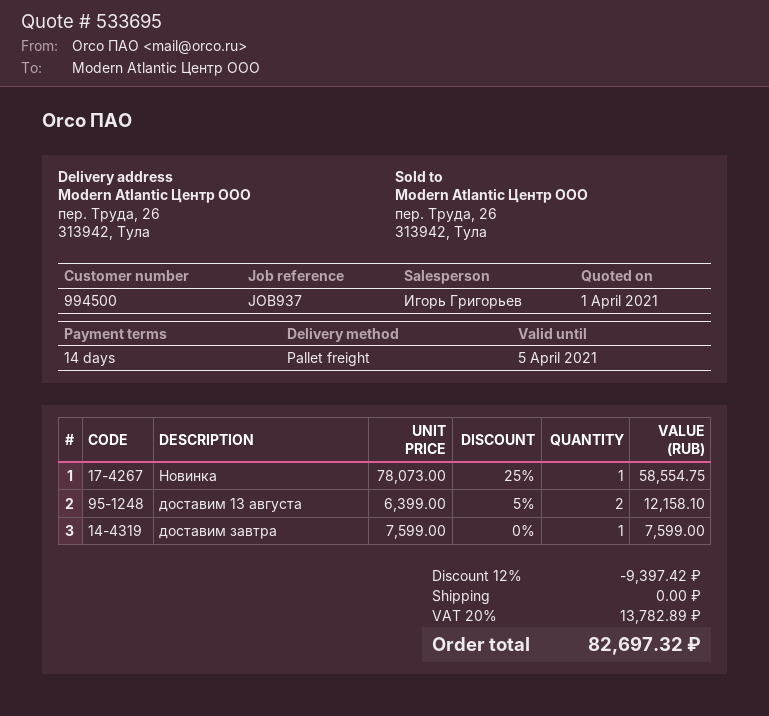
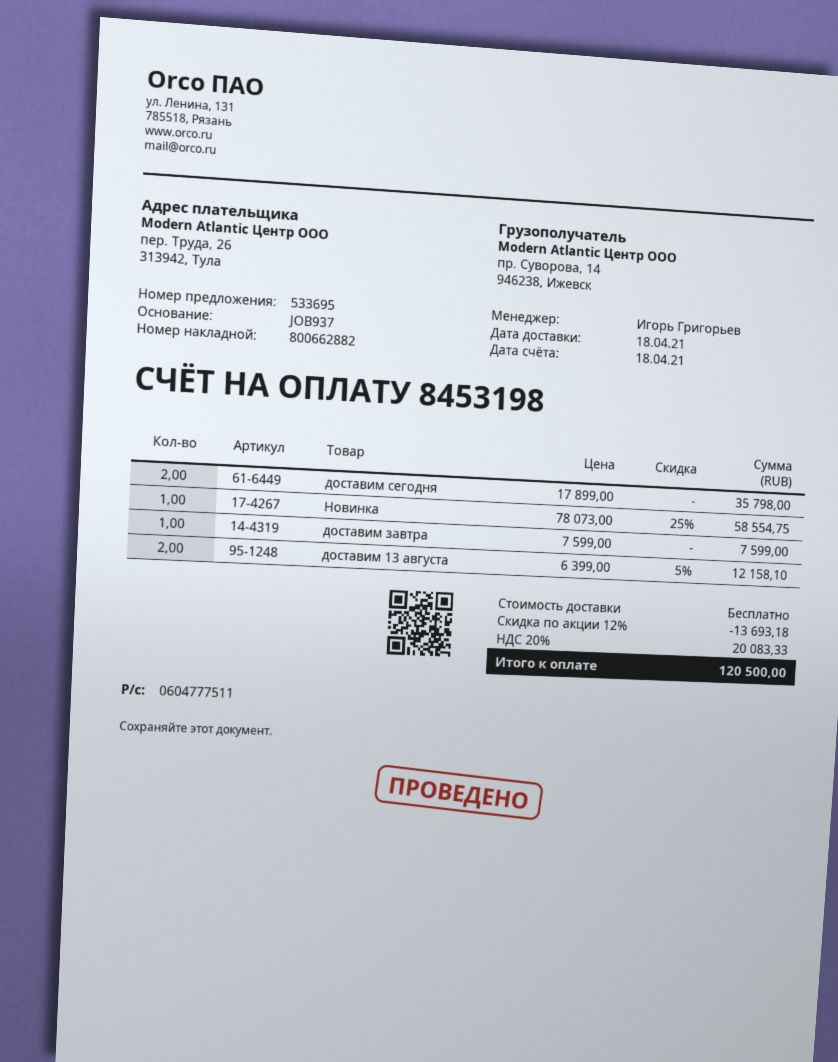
ship to: пер. Труда, 26, 313942, Тула -> пр. Суворова, 14, 946238, Ижевск
доставим сегодня: none -> 2 x 17899.00 = 35798.00
discount: 12% = 9397.42 -> 12% = 13693.18
tax: 20% = 13782.89 -> 20% = 20083.33
total: 82697.32 -> 120500.00

